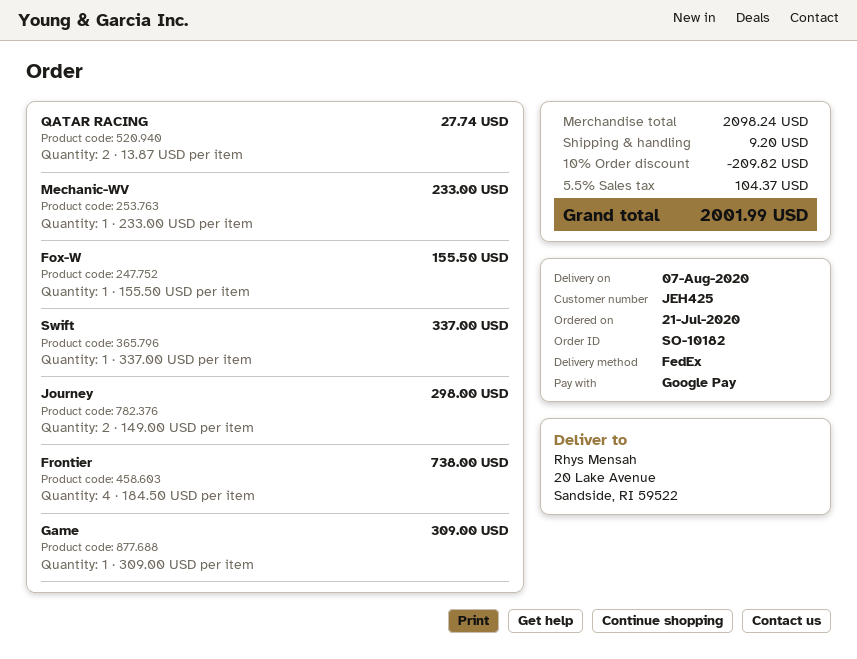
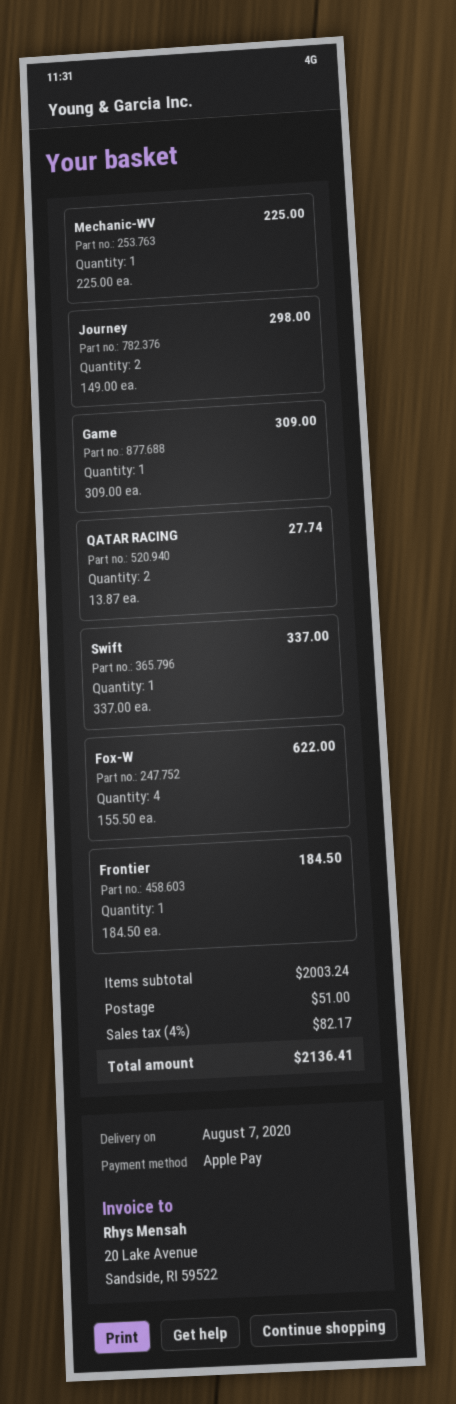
payment method: Google Pay -> Apple Pay
Mechanic-WV: 1 x 233.00 = 233.00 -> 1 x 225.00 = 225.00
Fox-W: 1 x 155.50 = 155.50 -> 4 x 155.50 = 622.00
Frontier: 4 x 184.50 = 738.00 -> 1 x 184.50 = 184.50
subtotal: 2098.24 -> 2003.24
discount: 10% = 209.82 -> none
shipping: 9.20 -> 51.00
tax: 5.5% = 104.37 -> 4% = 82.17
total: 2001.99 -> 2136.41

